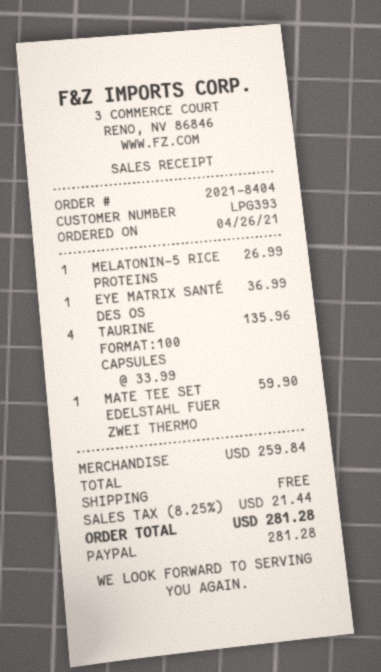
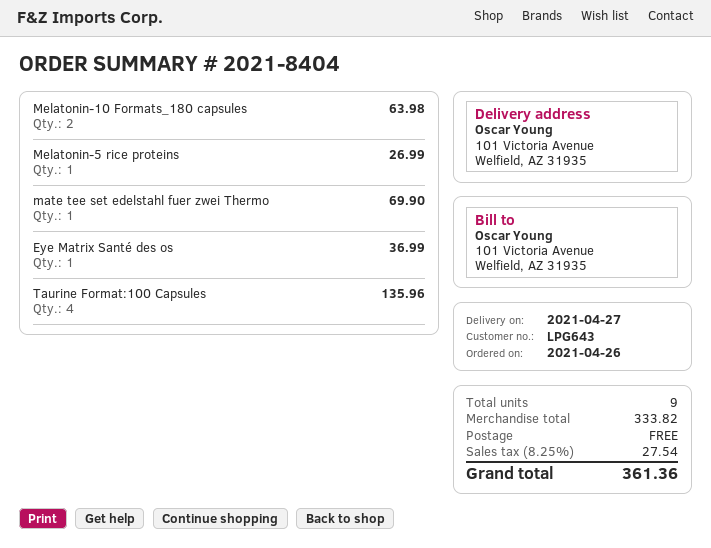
customer number: LPG393 -> LPG643
MATE TEE SET EDELSTAHL FUER ZWEI THERMO: 1 for 59.90 -> 1 for 69.90
Melatonin-10 Formats_180 capsules: none -> 2 for 63.98
subtotal: 259.84 -> 333.82
tax: 8.25% = 21.44 -> 8.25% = 27.54
total: 281.28 -> 361.36

